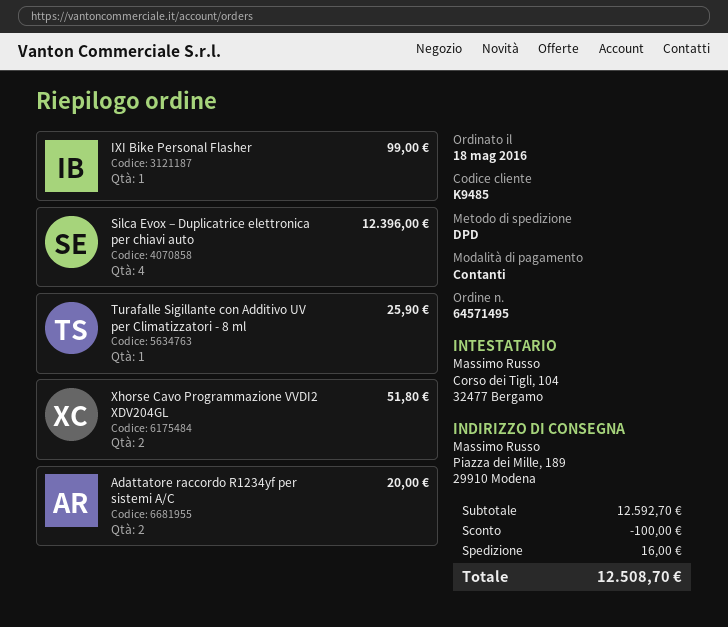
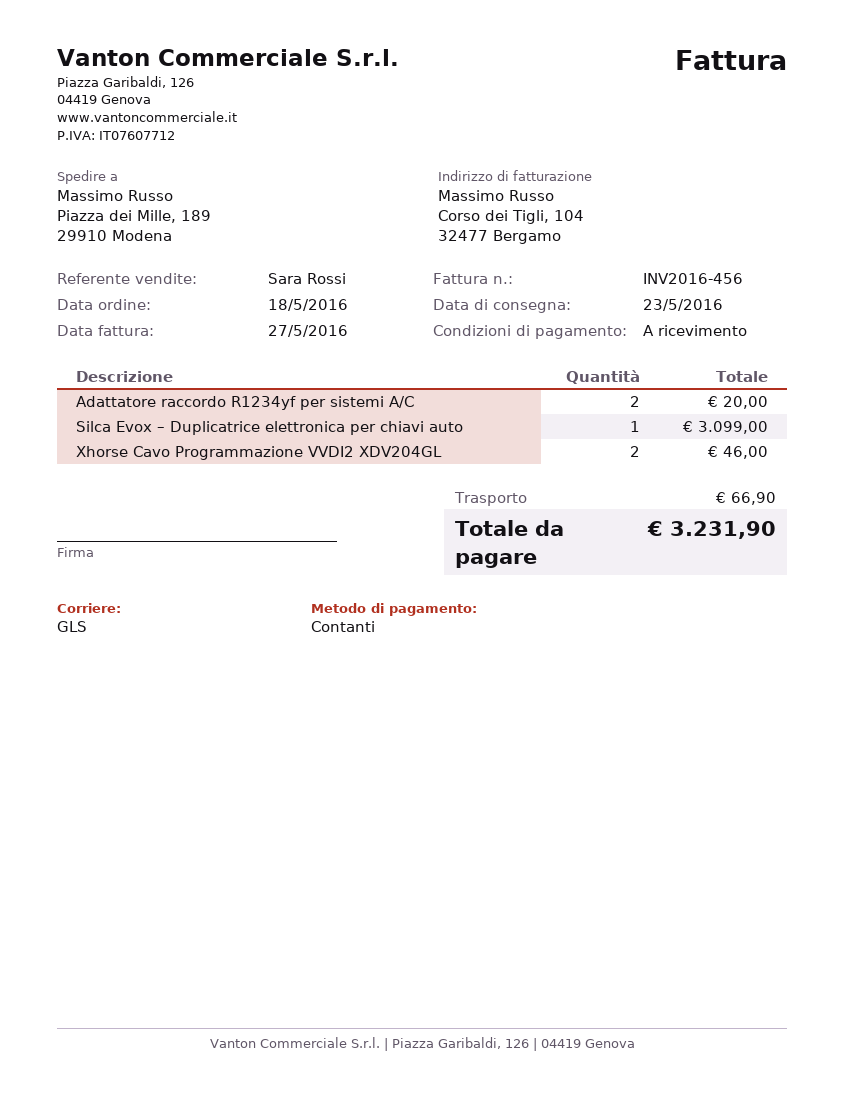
shipping method: DPD -> GLS
IXI Bike Personal Flasher: 1 for 99.00 -> none
Silca Evox – Duplicatrice elettronica per chiavi auto: 4 for 12396.00 -> 1 for 3099.00
Turafalle Sigillante con Additivo UV per Climatizzatori - 8 ml: 1 for 25.90 -> none
Xhorse Cavo Programmazione VVDI2 XDV204GL: 2 for 51.80 -> 2 for 46.00
discount: 100.00 -> none
shipping: 16.00 -> 66.90
total: 12508.70 -> 3231.90

